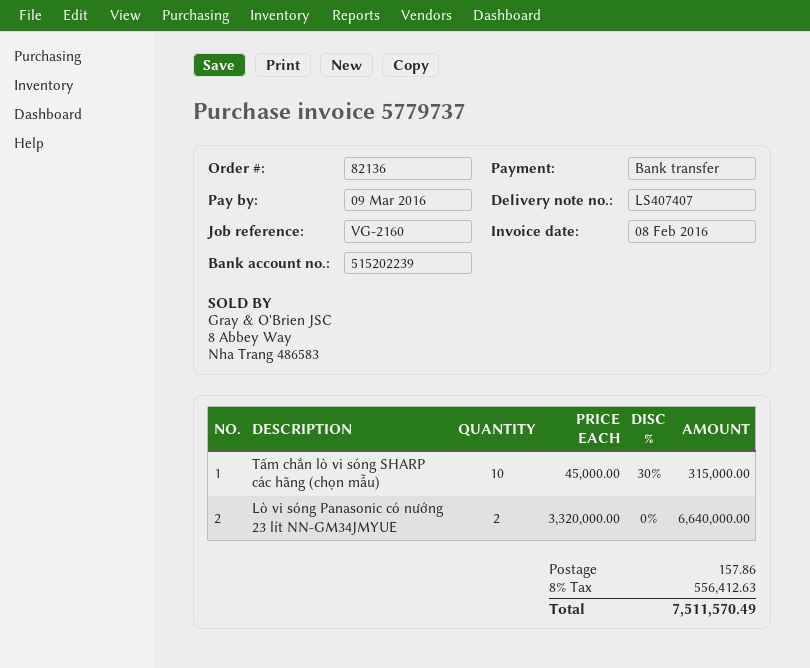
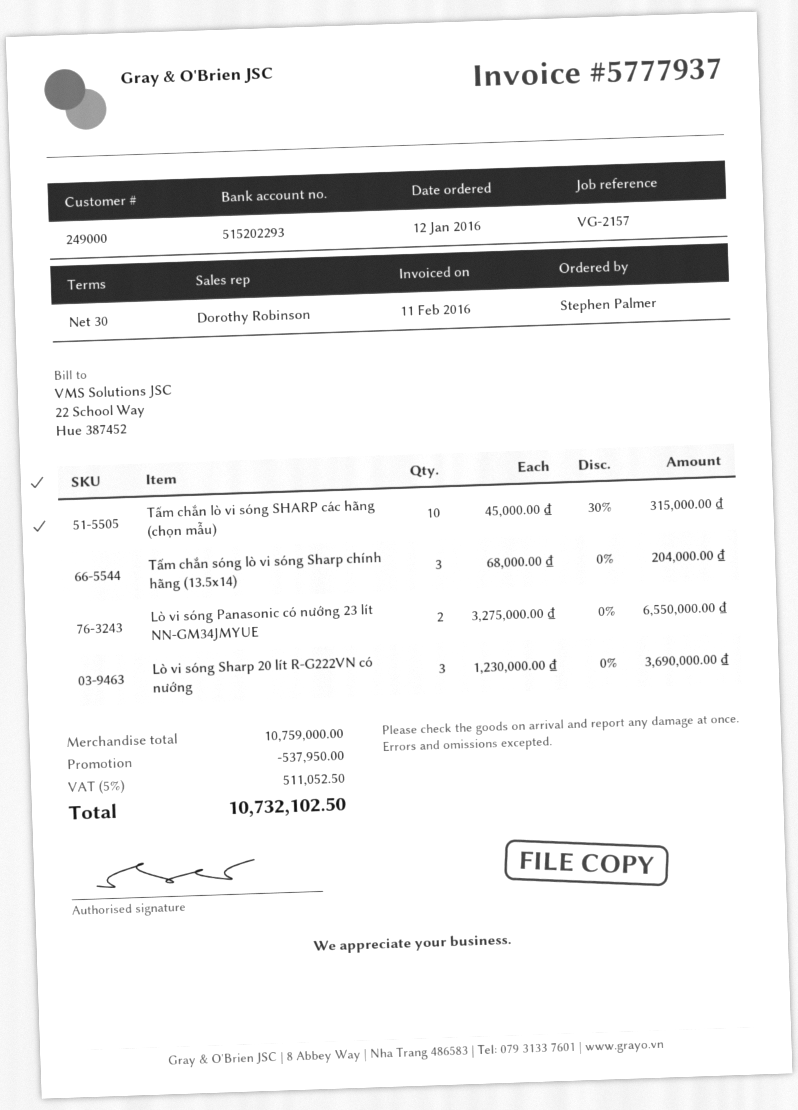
invoice number: 5779737 -> 5777937
invoice date: 2016-02-08 -> 2016-02-11
reference: VG-2160 -> VG-2157
bank account: 515202239 -> 515202293
Lò vi sóng Panasonic có nướng 23 lít NN-GM34JMYUE: 2 x 3320000.00 = 6640000.00 -> 2 x 3275000.00 = 6550000.00
Tấm chắn sóng lò vi sóng Sharp chính hãng (13.5x14): none -> 3 x 68000.00 = 204000.00
Lò vi sóng Sharp 20 lít R-G222VN có nướng: none -> 3 x 1230000.00 = 3690000.00
discount: none -> 537950.00
shipping: 157.86 -> none
tax: 8% = 556412.63 -> 5% = 511052.50
total: 7511570.49 -> 10732102.50

